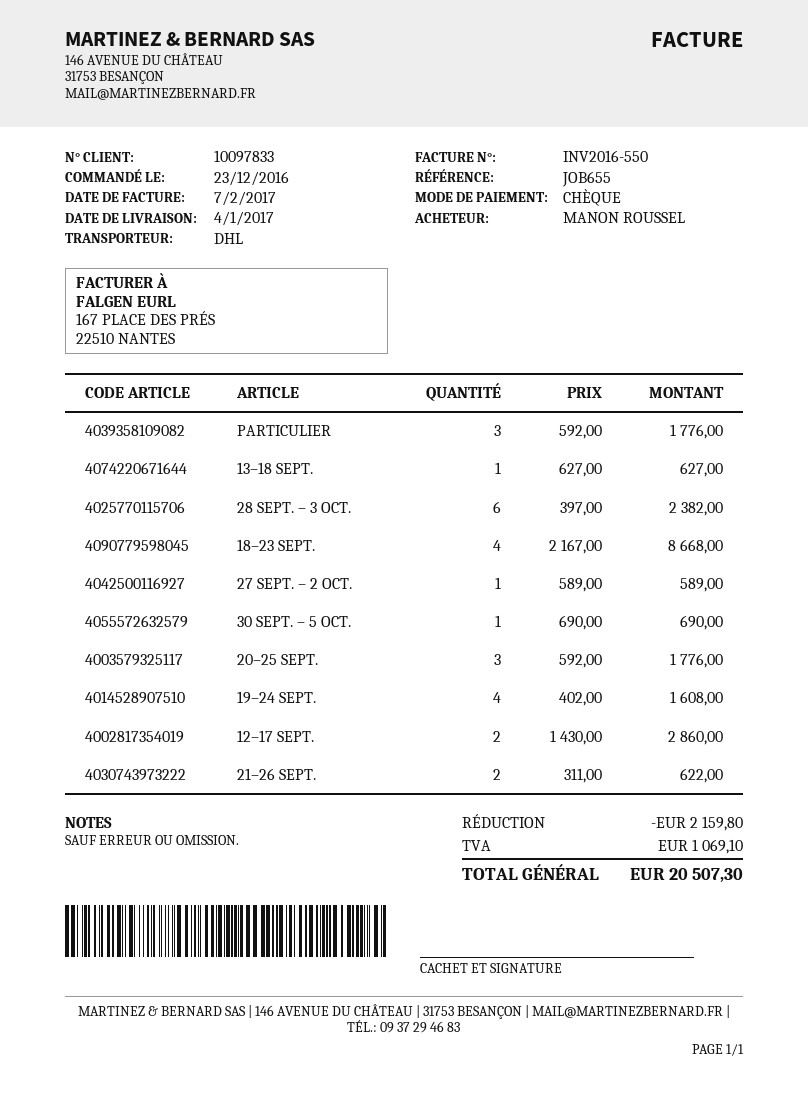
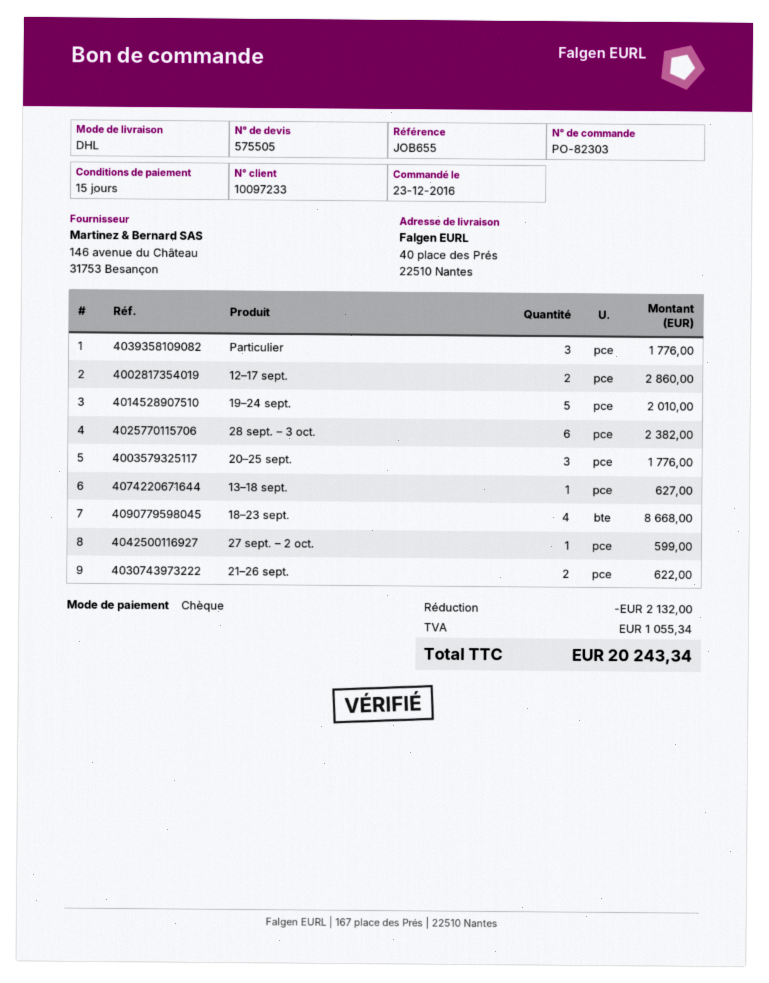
customer number: 10097833 -> 10097233
27 SEPT. – 2 OCT.: 1 for 589.00 -> 1 for 599.00
30 SEPT. – 5 OCT.: 1 for 690.00 -> none
19–24 SEPT.: 4 for 1608.00 -> 5 for 2010.00
discount: 2159.80 -> 2132.00
tax: 1069.10 -> 1055.34
total: 20507.30 -> 20243.34

